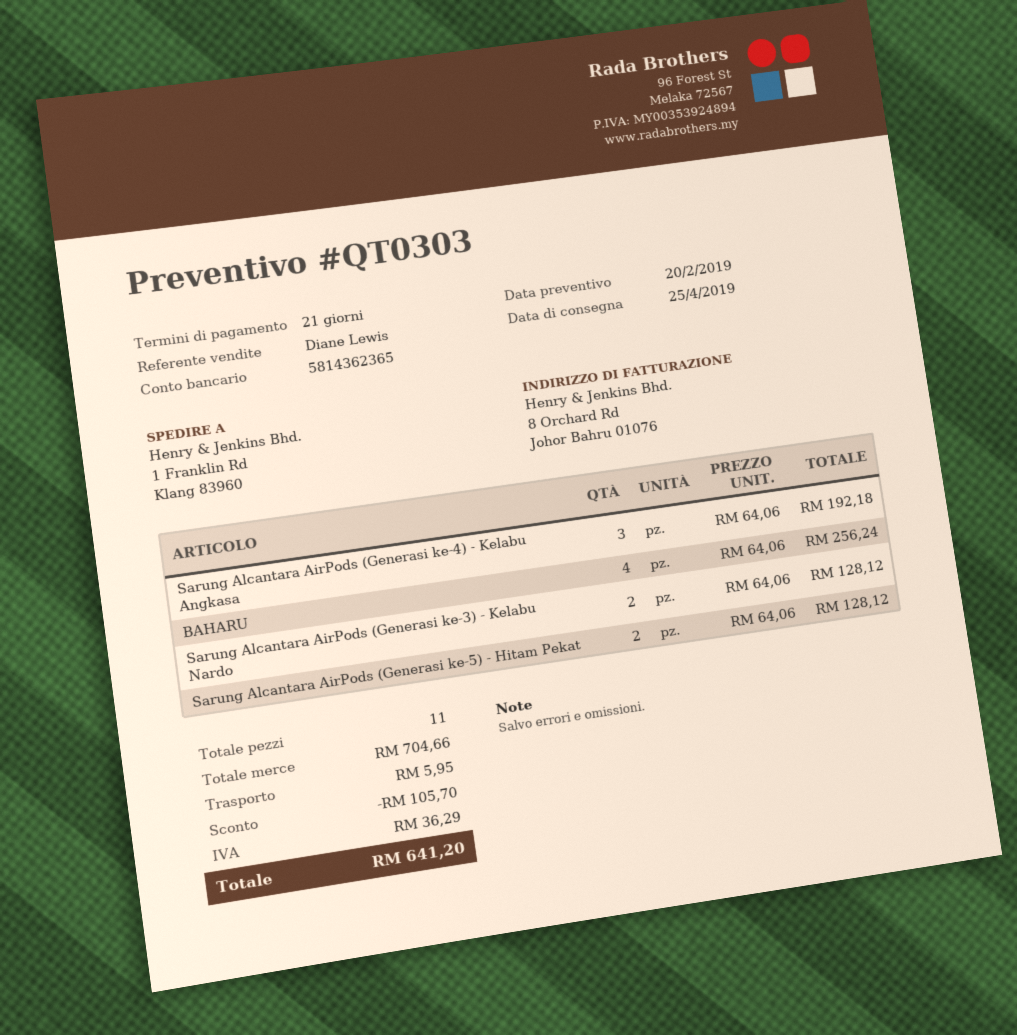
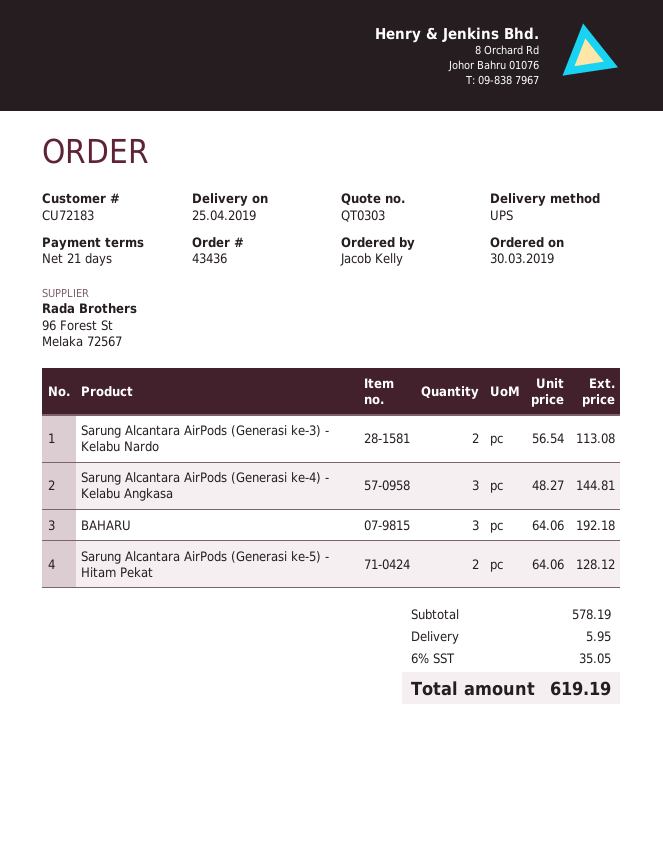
Sarung Alcantara AirPods (Generasi ke-4) - Kelabu Angkasa: 3 x 64.06 = 192.18 -> 3 x 48.27 = 144.81
BAHARU: 4 x 64.06 = 256.24 -> 3 x 64.06 = 192.18
Sarung Alcantara AirPods (Generasi ke-3) - Kelabu Nardo: 2 x 64.06 = 128.12 -> 2 x 56.54 = 113.08
subtotal: 704.66 -> 578.19
discount: 105.70 -> none
tax: 36.29 -> 35.05
total: 641.20 -> 619.19

